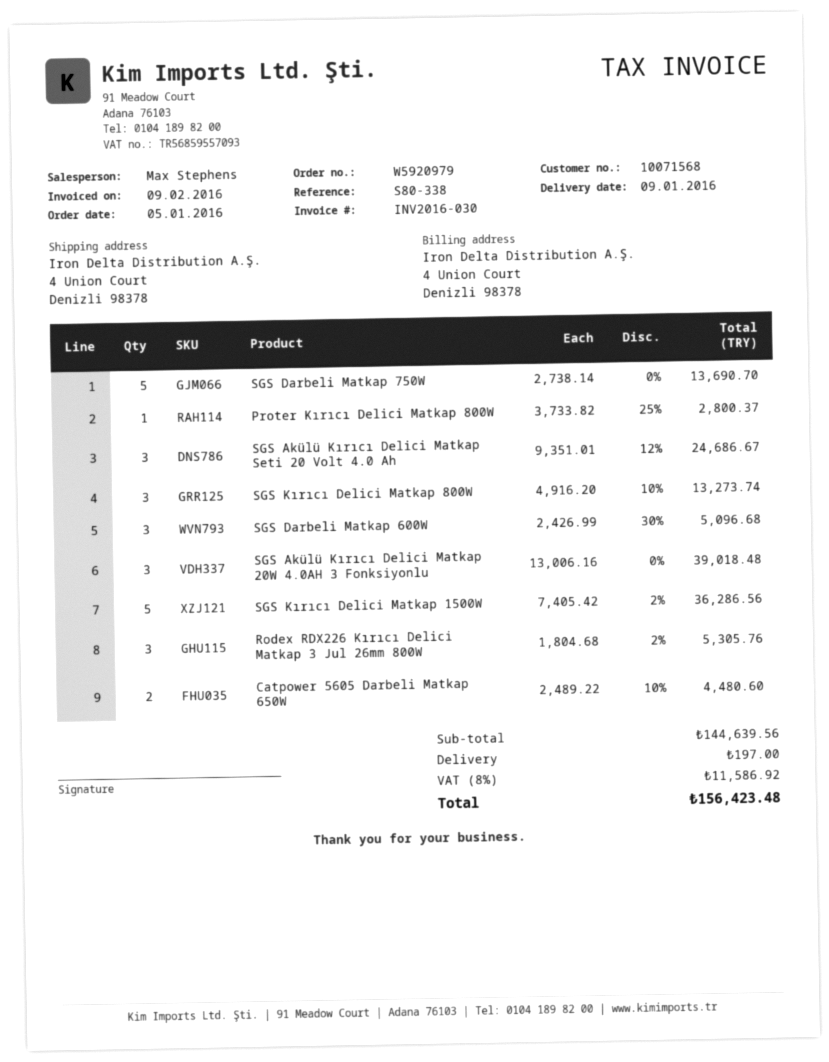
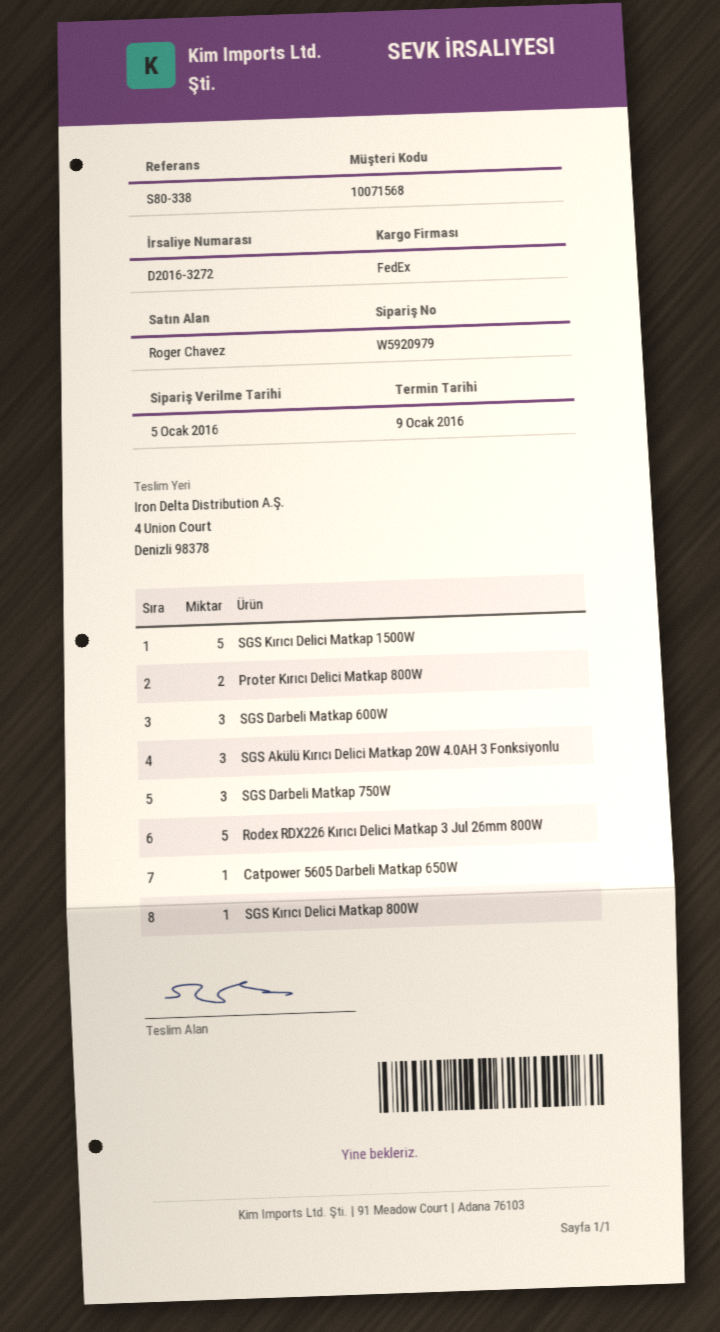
SGS Darbeli Matkap 750W: 5 -> 3
Proter Kırıcı Delici Matkap 800W: 1 -> 2
SGS Akülü Kırıcı Delici Matkap Seti 20 Volt 4.0 Ah: 3 -> none
SGS Kırıcı Delici Matkap 800W: 3 -> 1
Rodex RDX226 Kırıcı Delici Matkap 3 Jul 26mm 800W: 3 -> 5
Catpower 5605 Darbeli Matkap 650W: 2 -> 1

